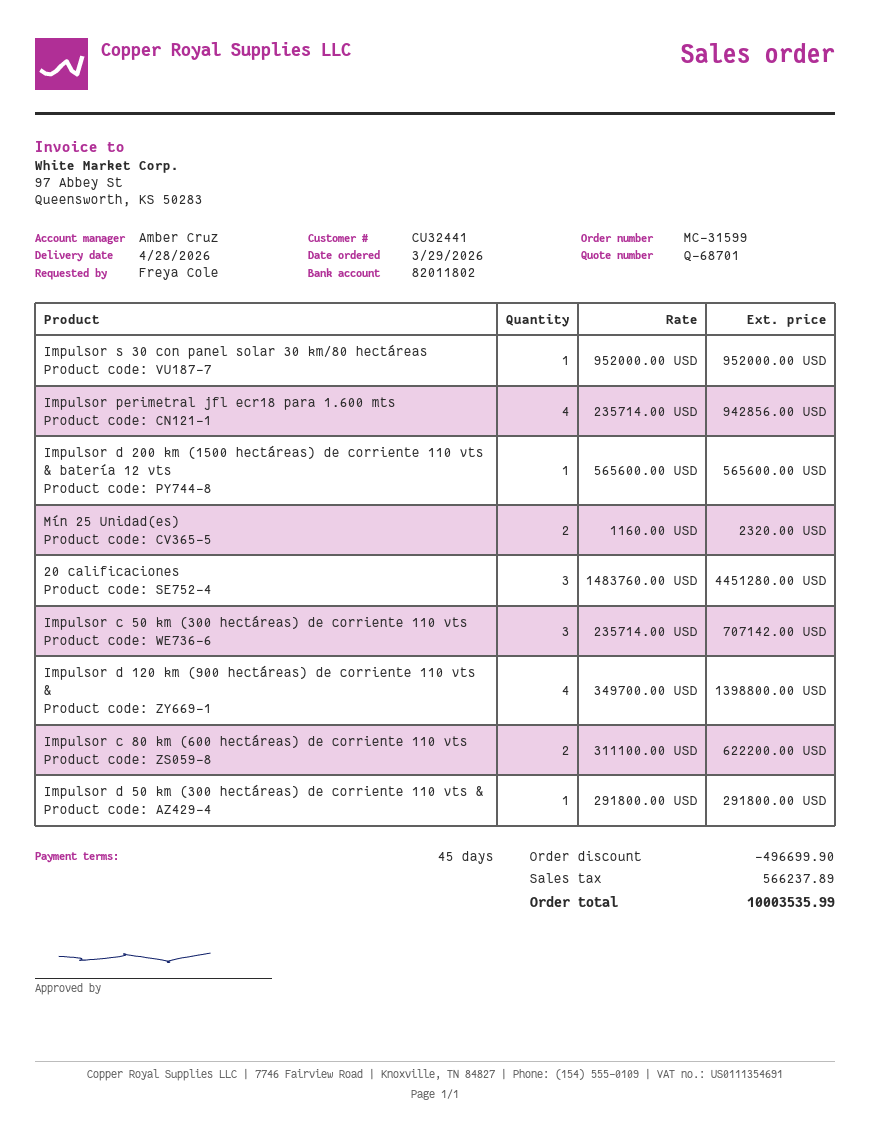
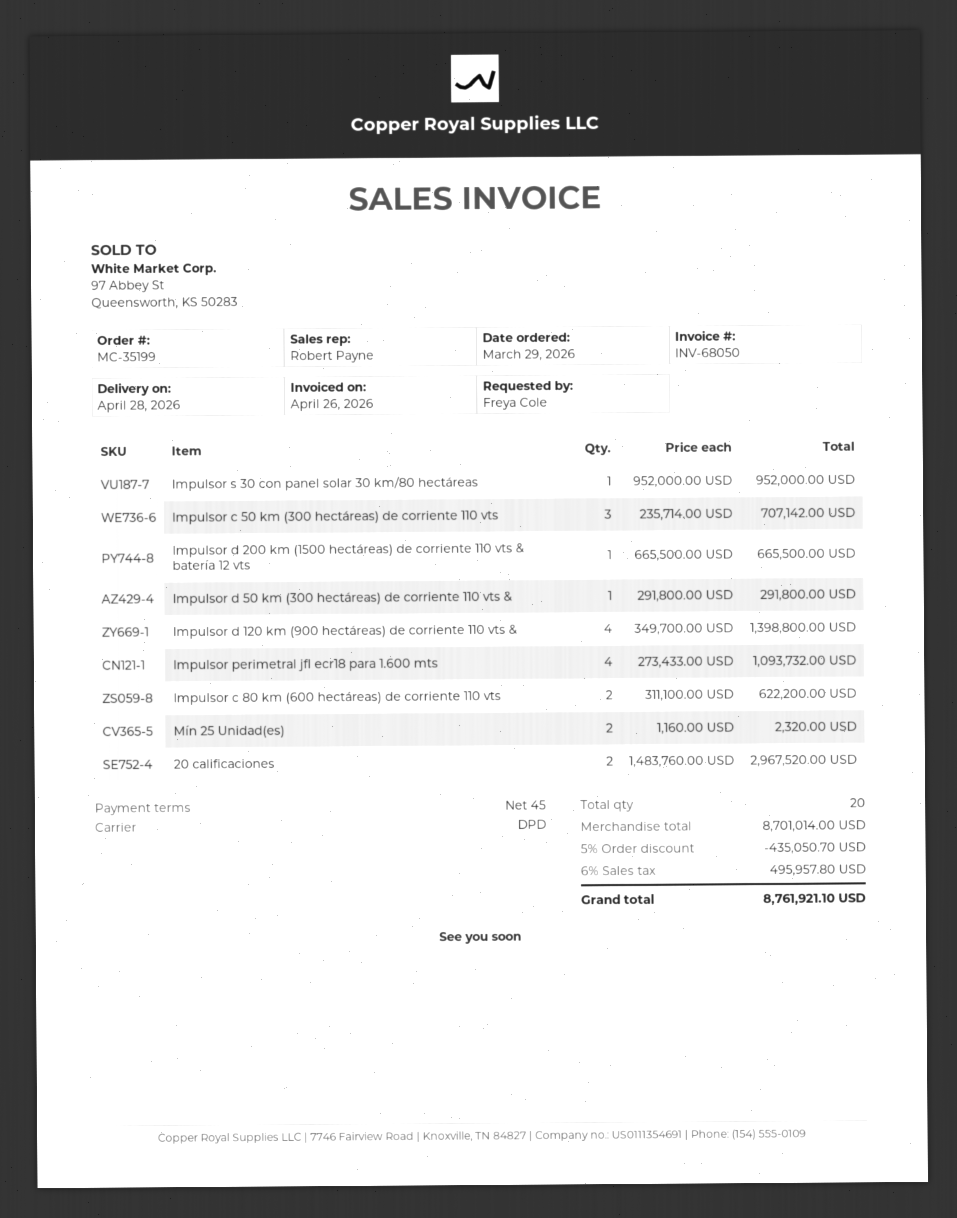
order number: MC-31599 -> MC-35199
sales rep: Amber Cruz -> Robert Payne
Impulsor perimetral jfl ecr18 para 1.600 mts: 4 x 235714.00 = 942856.00 -> 4 x 273433.00 = 1093732.00
Impulsor d 200 km (1500 hectáreas) de corriente 110 vts & batería 12 vts: 1 x 565600.00 = 565600.00 -> 1 x 665500.00 = 665500.00
20 calificaciones: 3 x 1483760.00 = 4451280.00 -> 2 x 1483760.00 = 2967520.00
discount: 496699.90 -> 435050.70
tax: 566237.89 -> 495957.80
total: 10003535.99 -> 8761921.10

